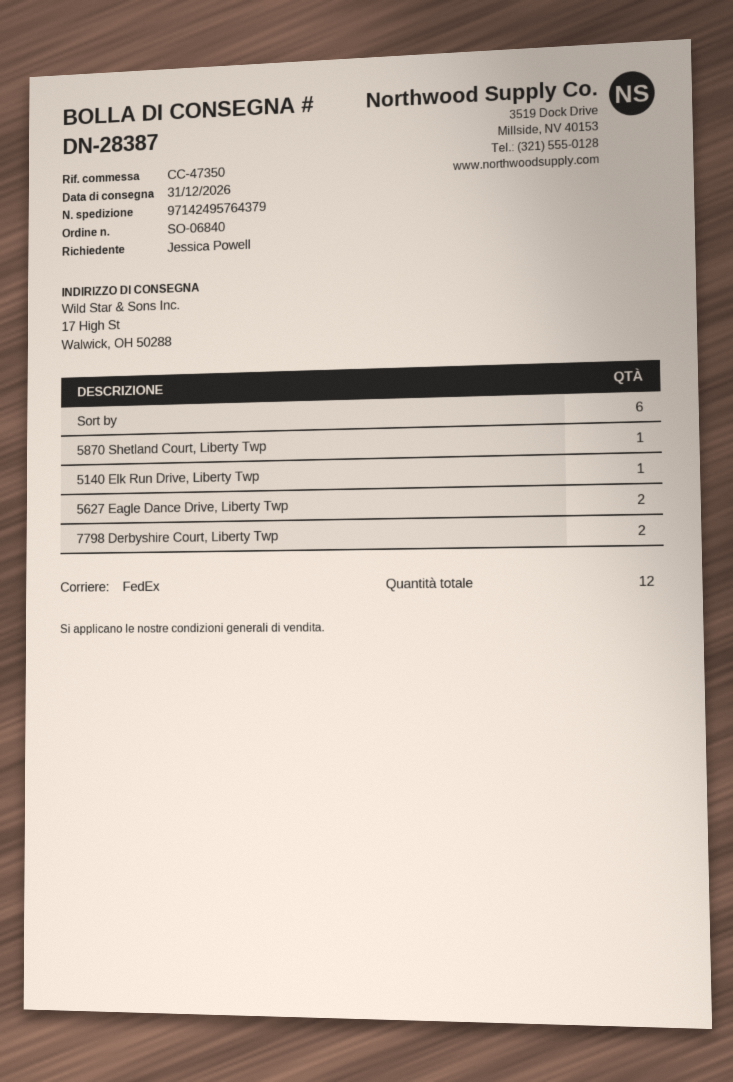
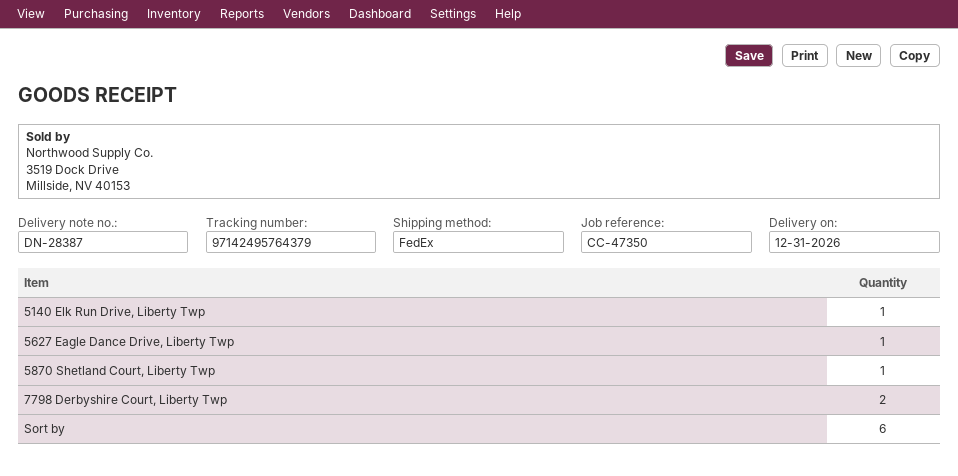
5627 Eagle Dance Drive, Liberty Twp: 2 -> 1

